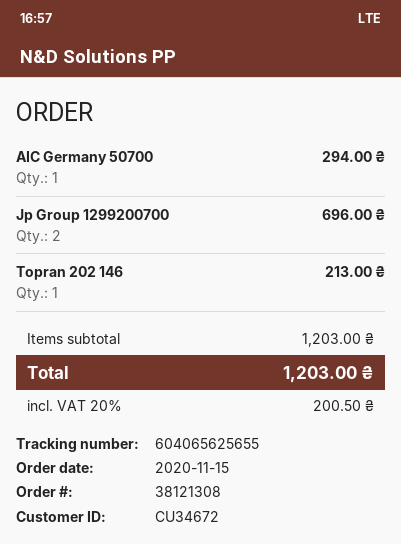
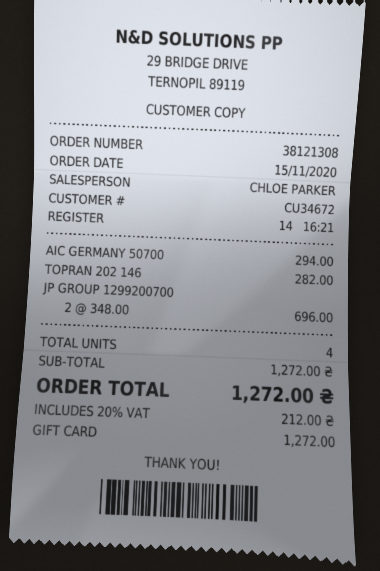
Topran 202 146: 1 for 213.00 -> 1 for 282.00
subtotal: 1203.00 -> 1272.00
tax: 20% = 200.50 -> 20% = 212.00
total: 1203.00 -> 1272.00

